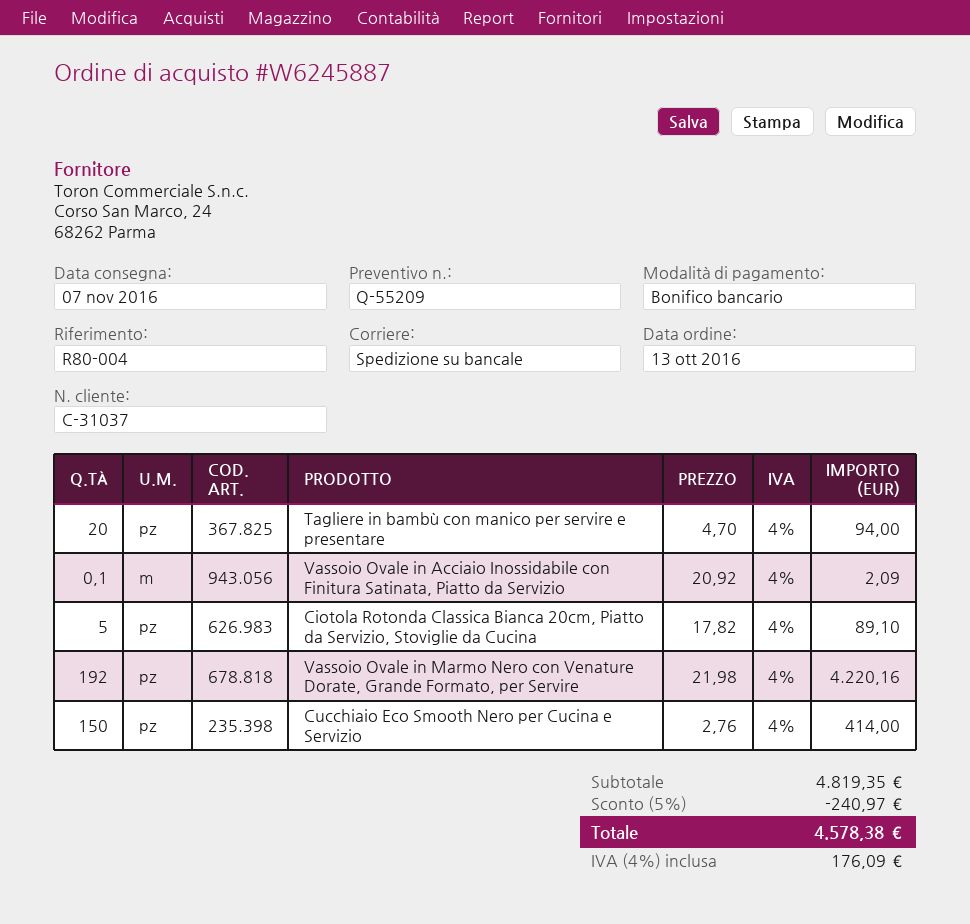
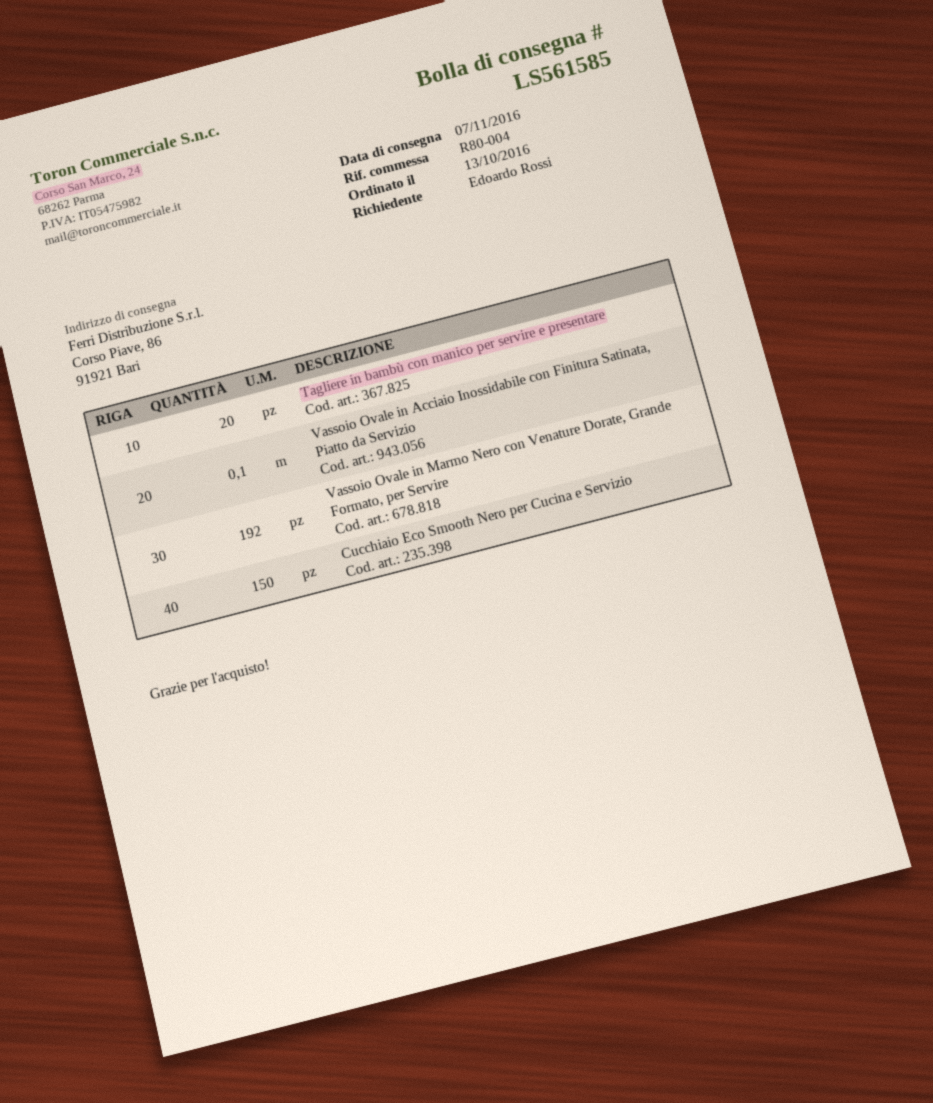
Ciotola Rotonda Classica Bianca 20cm, Piatto da Servizio, Stoviglie da Cucina: 5 -> none

